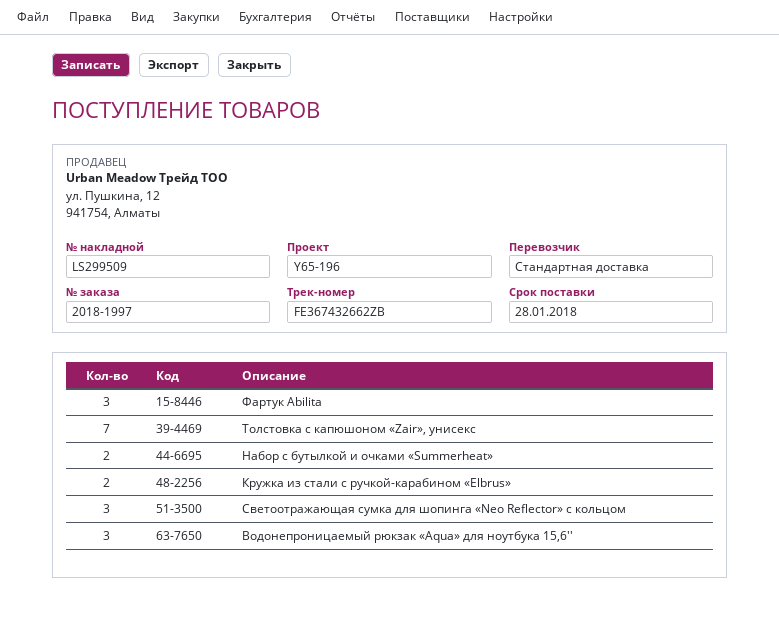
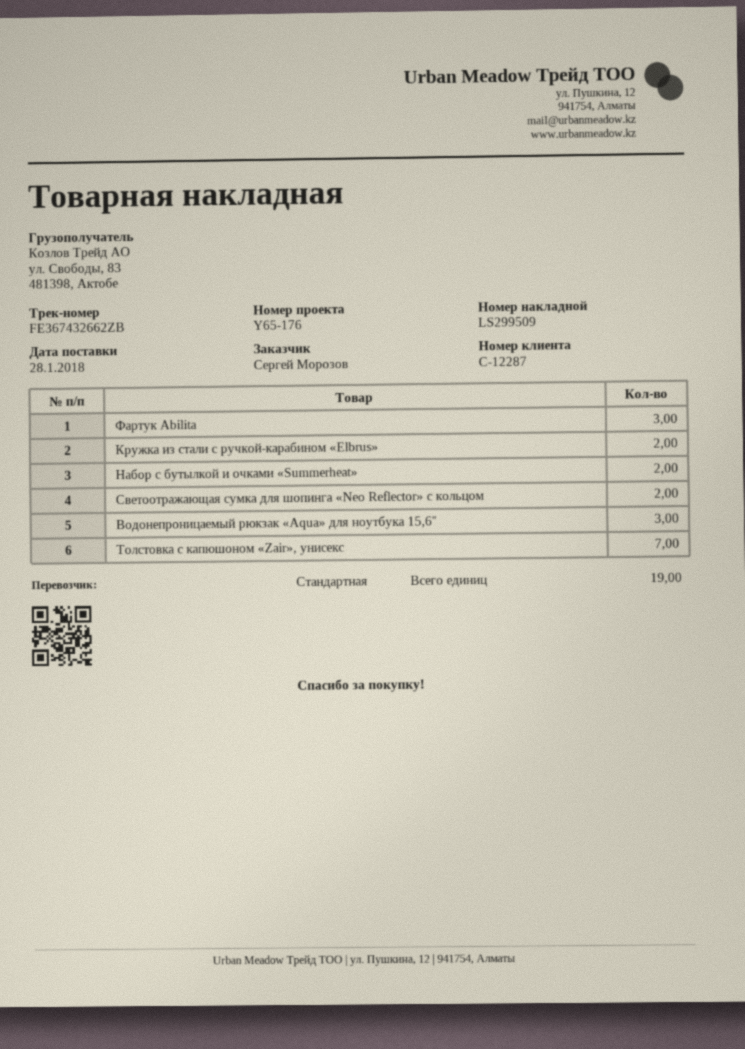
reference: Y65-196 -> Y65-176
Светоотражающая сумка для шопинга «Neo Reflector» с кольцом: 3 -> 2

